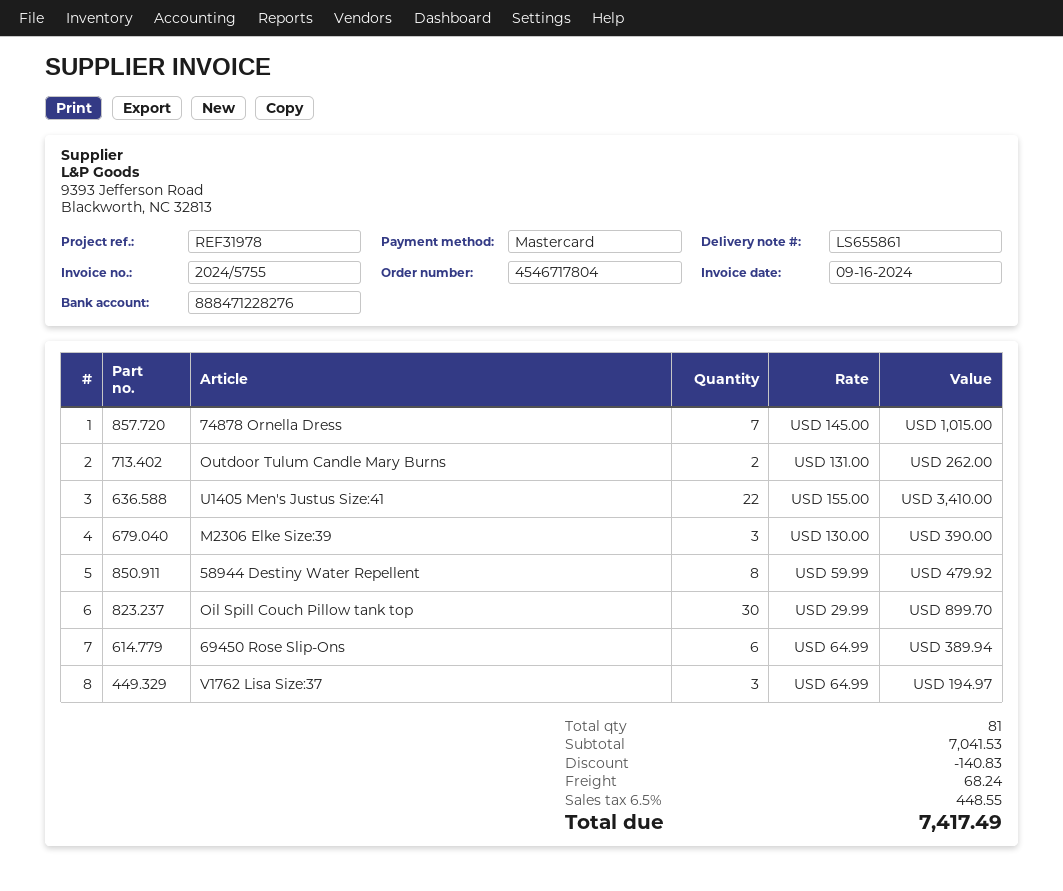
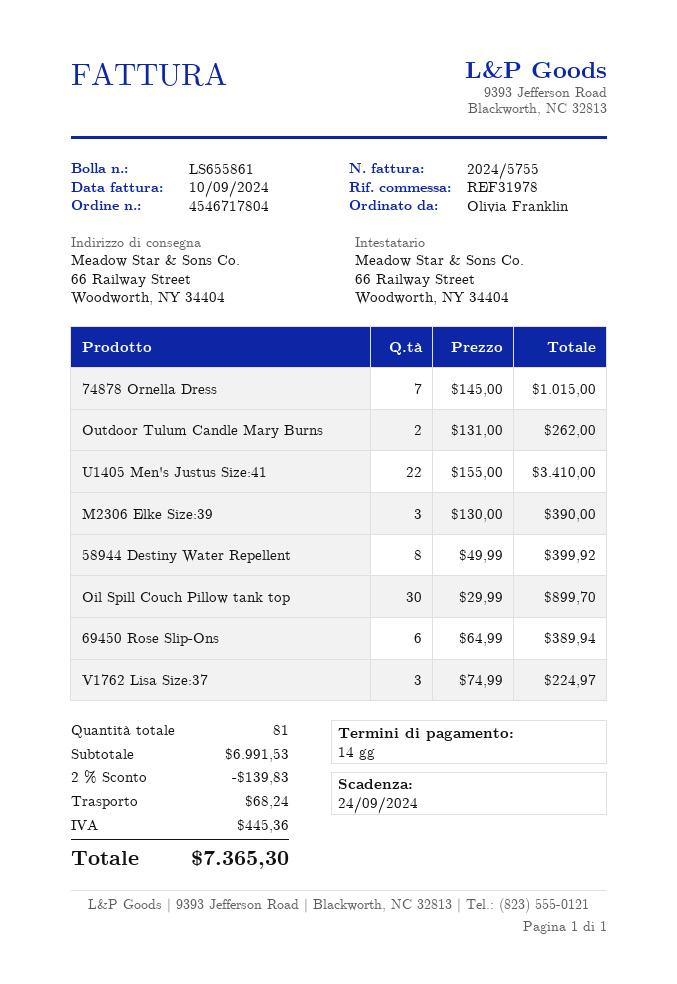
invoice date: 2024-09-16 -> 2024-09-10
58944 Destiny Water Repellent: 8 x 59.99 = 479.92 -> 8 x 49.99 = 399.92
V1762 Lisa Size:37: 3 x 64.99 = 194.97 -> 3 x 74.99 = 224.97
subtotal: 7041.53 -> 6991.53
discount: 140.83 -> 139.83
tax: 448.55 -> 445.36
total: 7417.49 -> 7365.30

